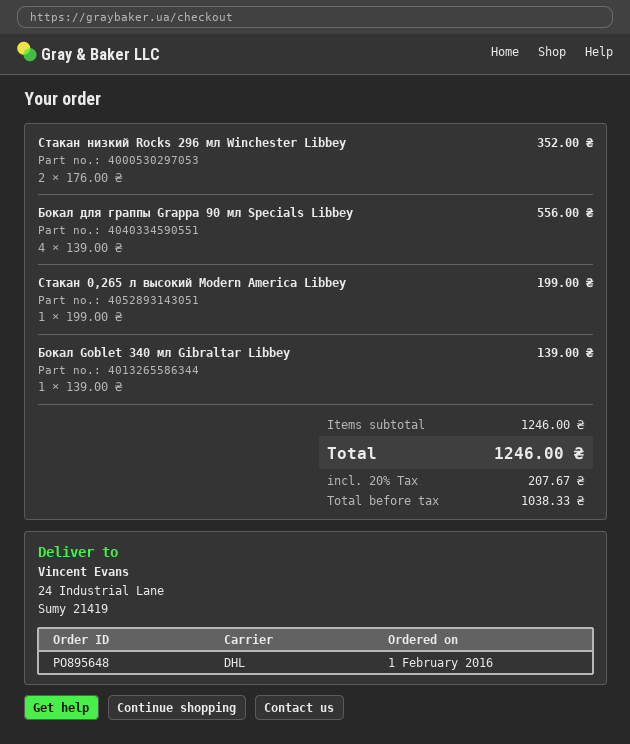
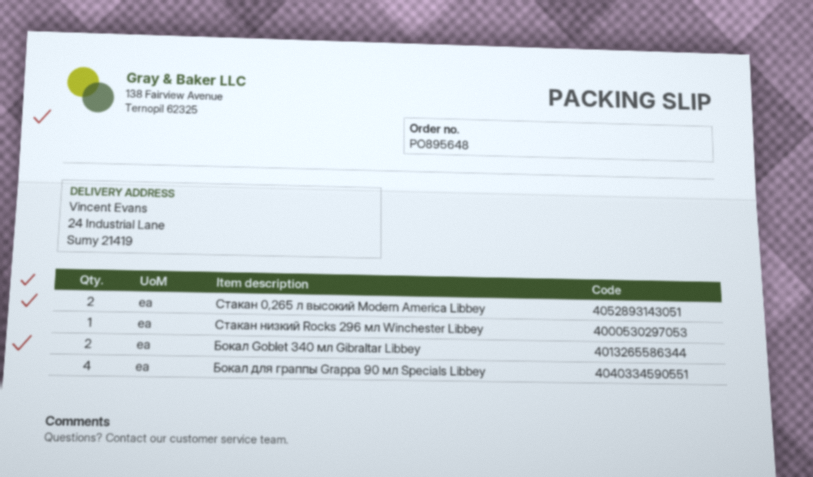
Стакан низкий Rocks 296 мл Winchester Libbey: 2 -> 1
Стакан 0,265 л высокий Modern America Libbey: 1 -> 2
Бокал Goblet 340 мл Gibraltar Libbey: 1 -> 2

